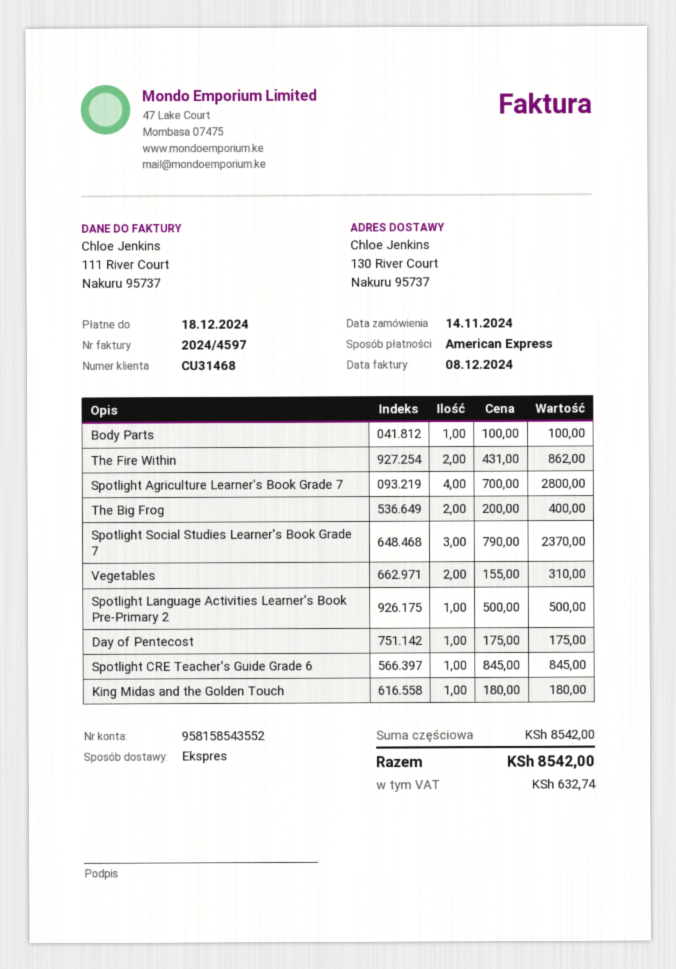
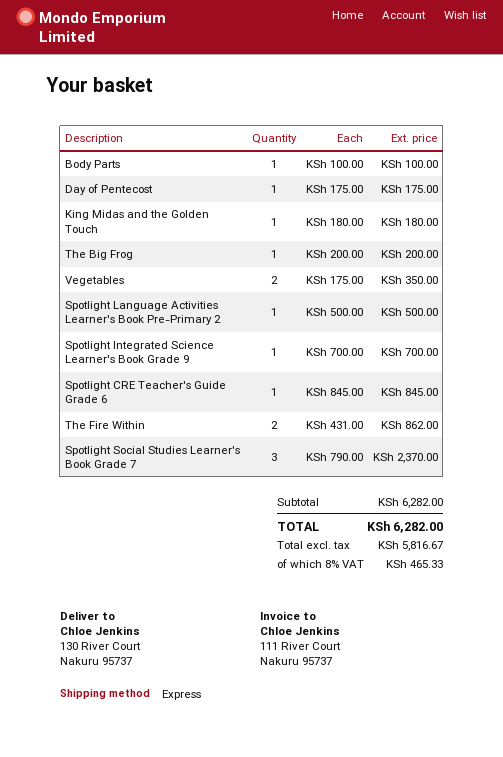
Spotlight Agriculture Learner's Book Grade 7: 4 x 700.00 = 2800.00 -> none
The Big Frog: 2 x 200.00 = 400.00 -> 1 x 200.00 = 200.00
Vegetables: 2 x 155.00 = 310.00 -> 2 x 175.00 = 350.00
Spotlight Integrated Science Learner's Book Grade 9: none -> 1 x 700.00 = 700.00
subtotal: 8542.00 -> 6282.00
tax: 632.74 -> 465.33
total: 8542.00 -> 6282.00

